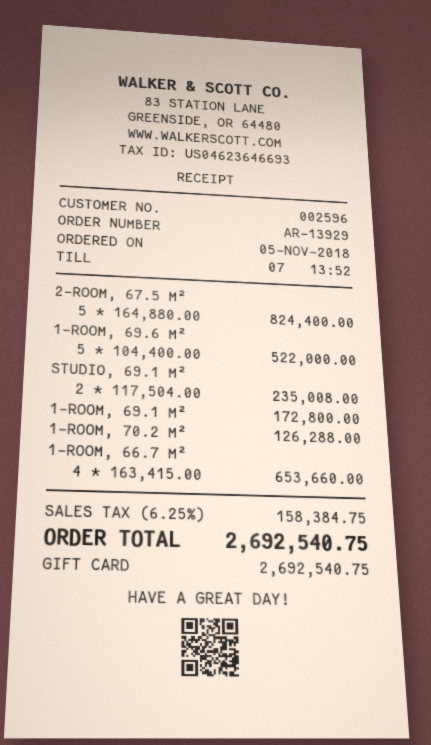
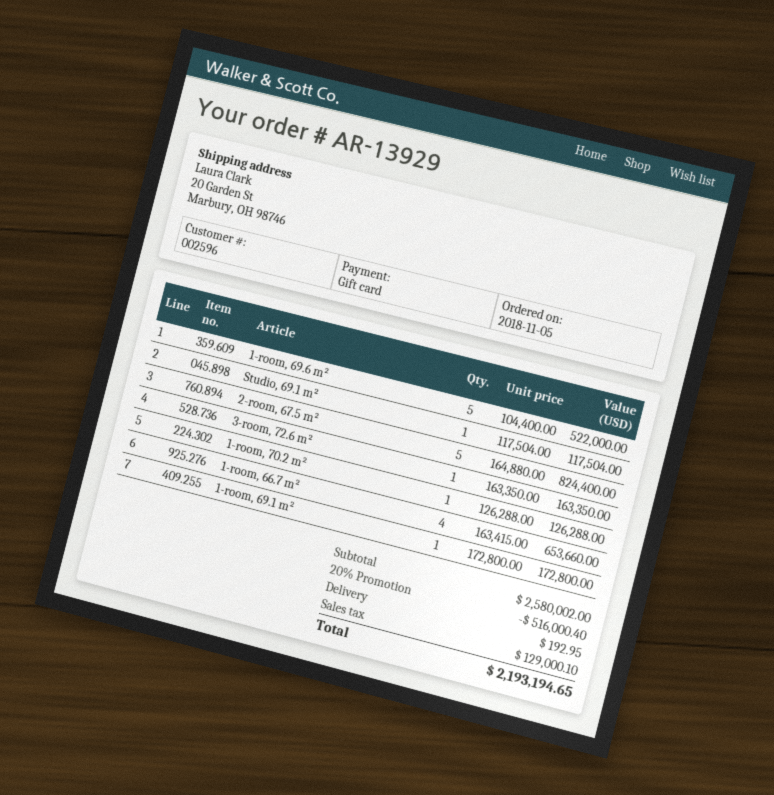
STUDIO, 69.1 M²: 2 x 117504.00 = 235008.00 -> 1 x 117504.00 = 117504.00
3-room, 72.6 m²: none -> 1 x 163350.00 = 163350.00
discount: none -> 20% = 516000.40
shipping: none -> 192.95
tax: 158384.75 -> 129000.10
total: 2692540.75 -> 2193194.65

